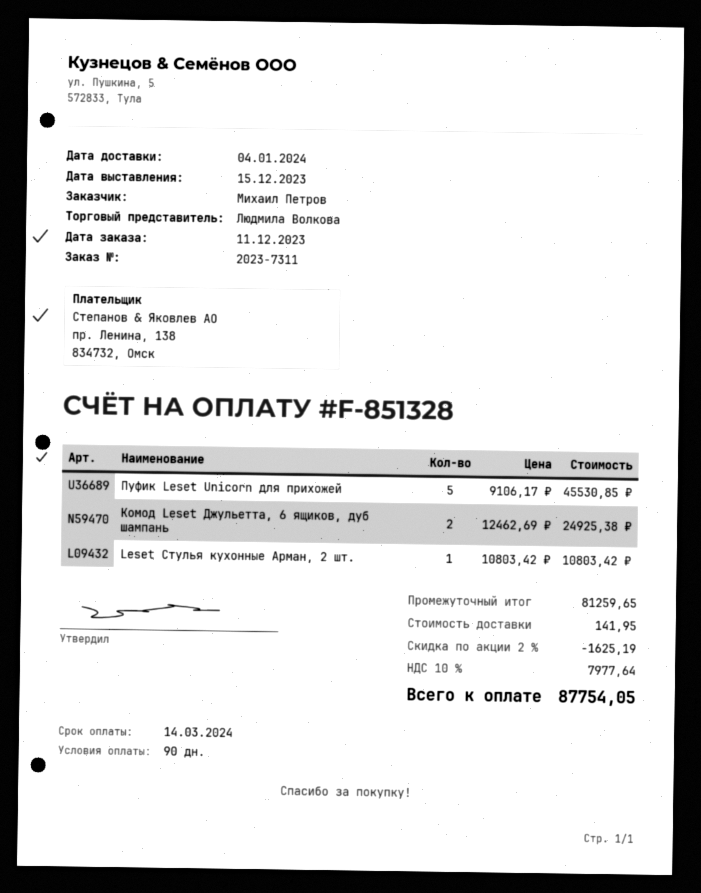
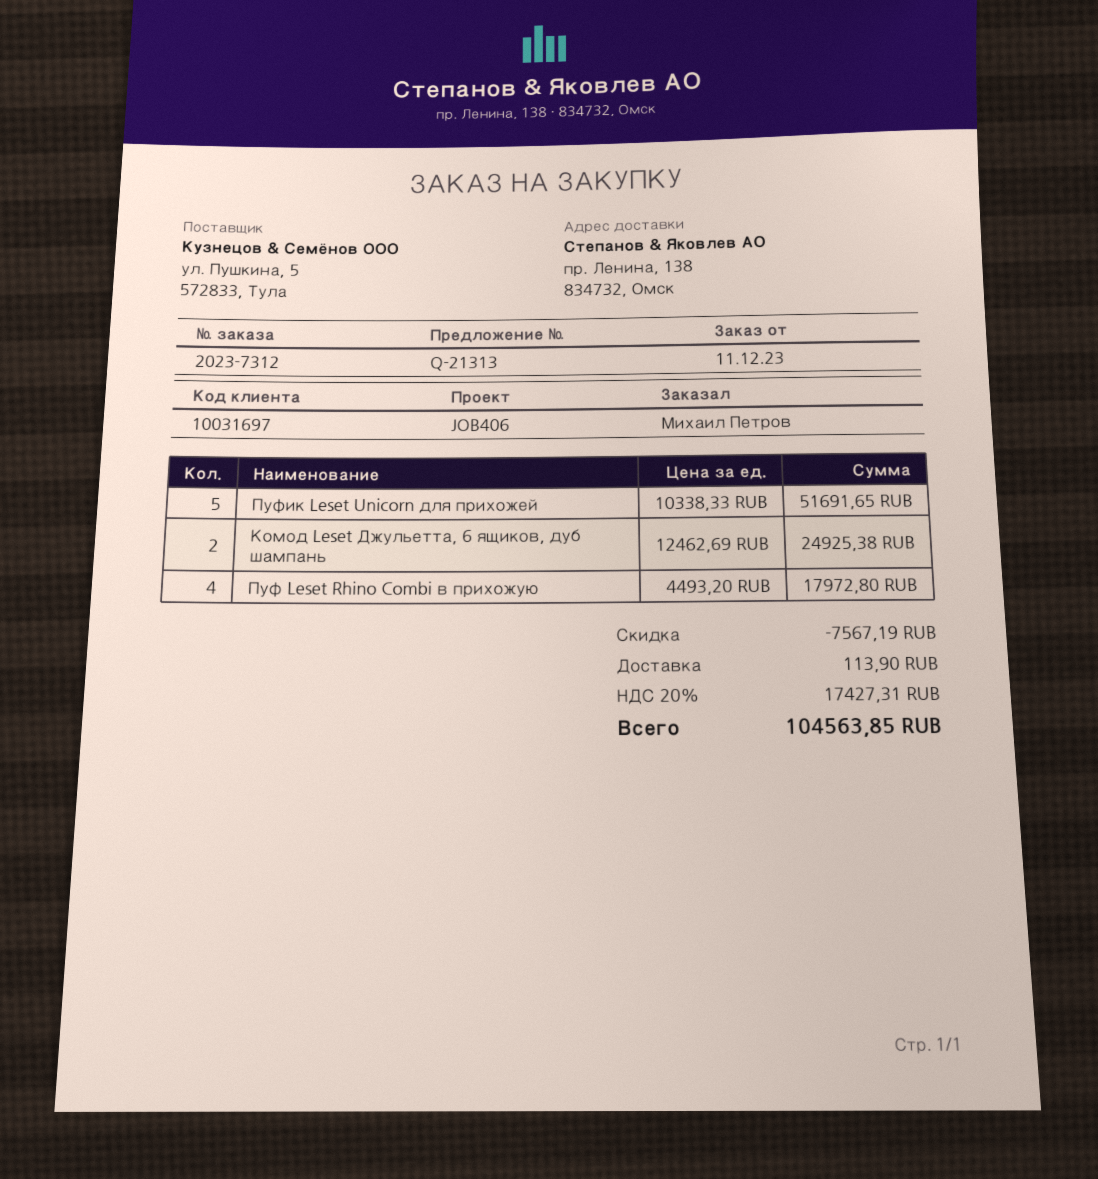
order number: 2023-7311 -> 2023-7312
Пуфик Leset Unicorn для прихожей: 5 x 9106.17 = 45530.85 -> 5 x 10338.33 = 51691.65
Leset Стулья кухонные Арман, 2 шт.: 1 x 10803.42 = 10803.42 -> none
Пуф Leset Rhino Combi в прихожую: none -> 4 x 4493.20 = 17972.80
discount: 1625.19 -> 7567.19
shipping: 141.95 -> 113.90
tax: 10% = 7977.64 -> 20% = 17427.31
total: 87754.05 -> 104563.85

